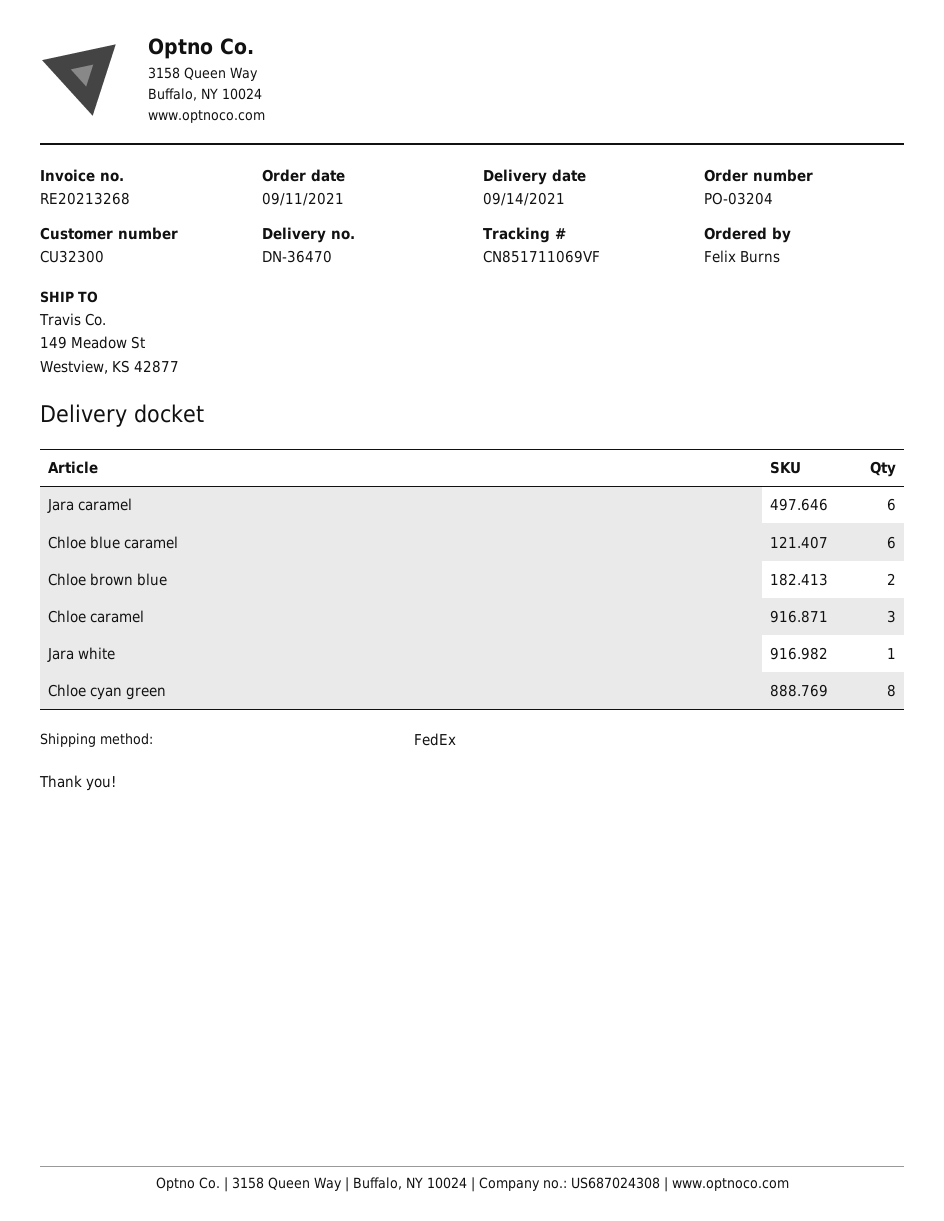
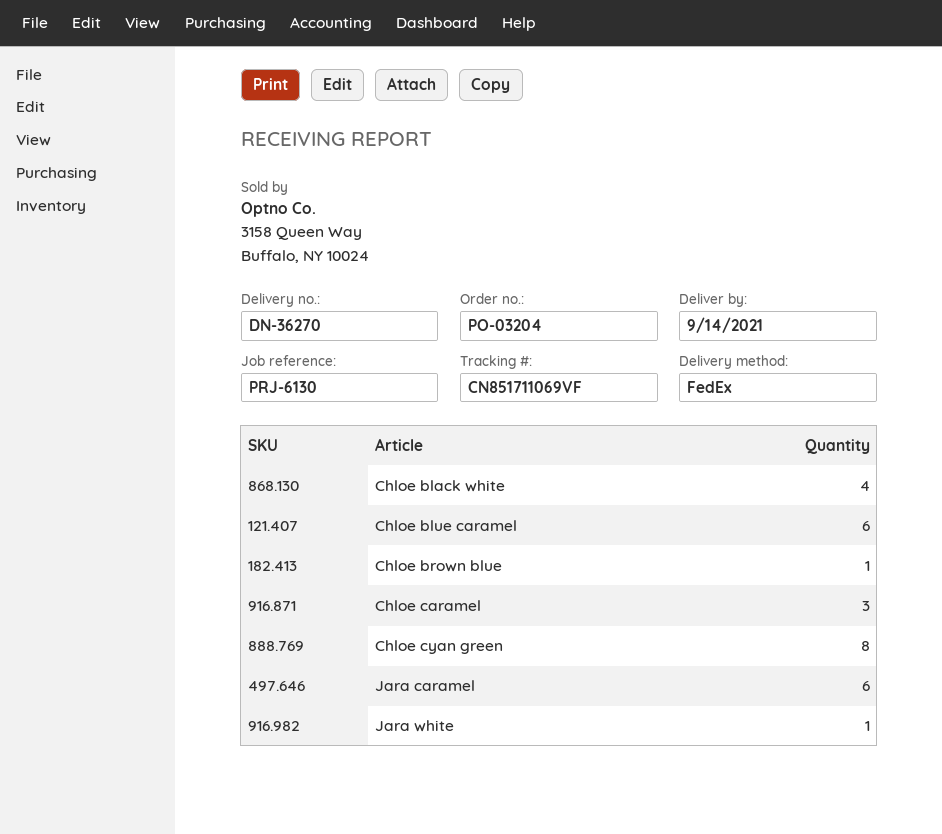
delivery note number: DN-36470 -> DN-36270
Chloe brown blue: 2 -> 1
Chloe black white: none -> 4

